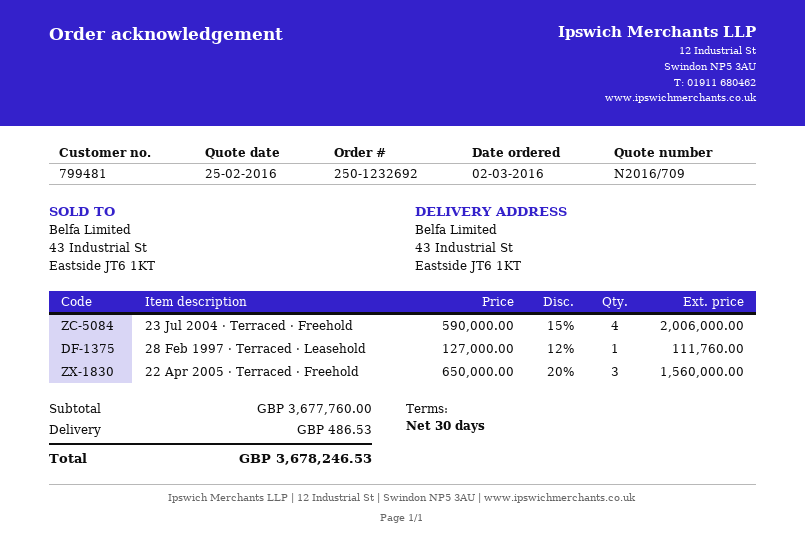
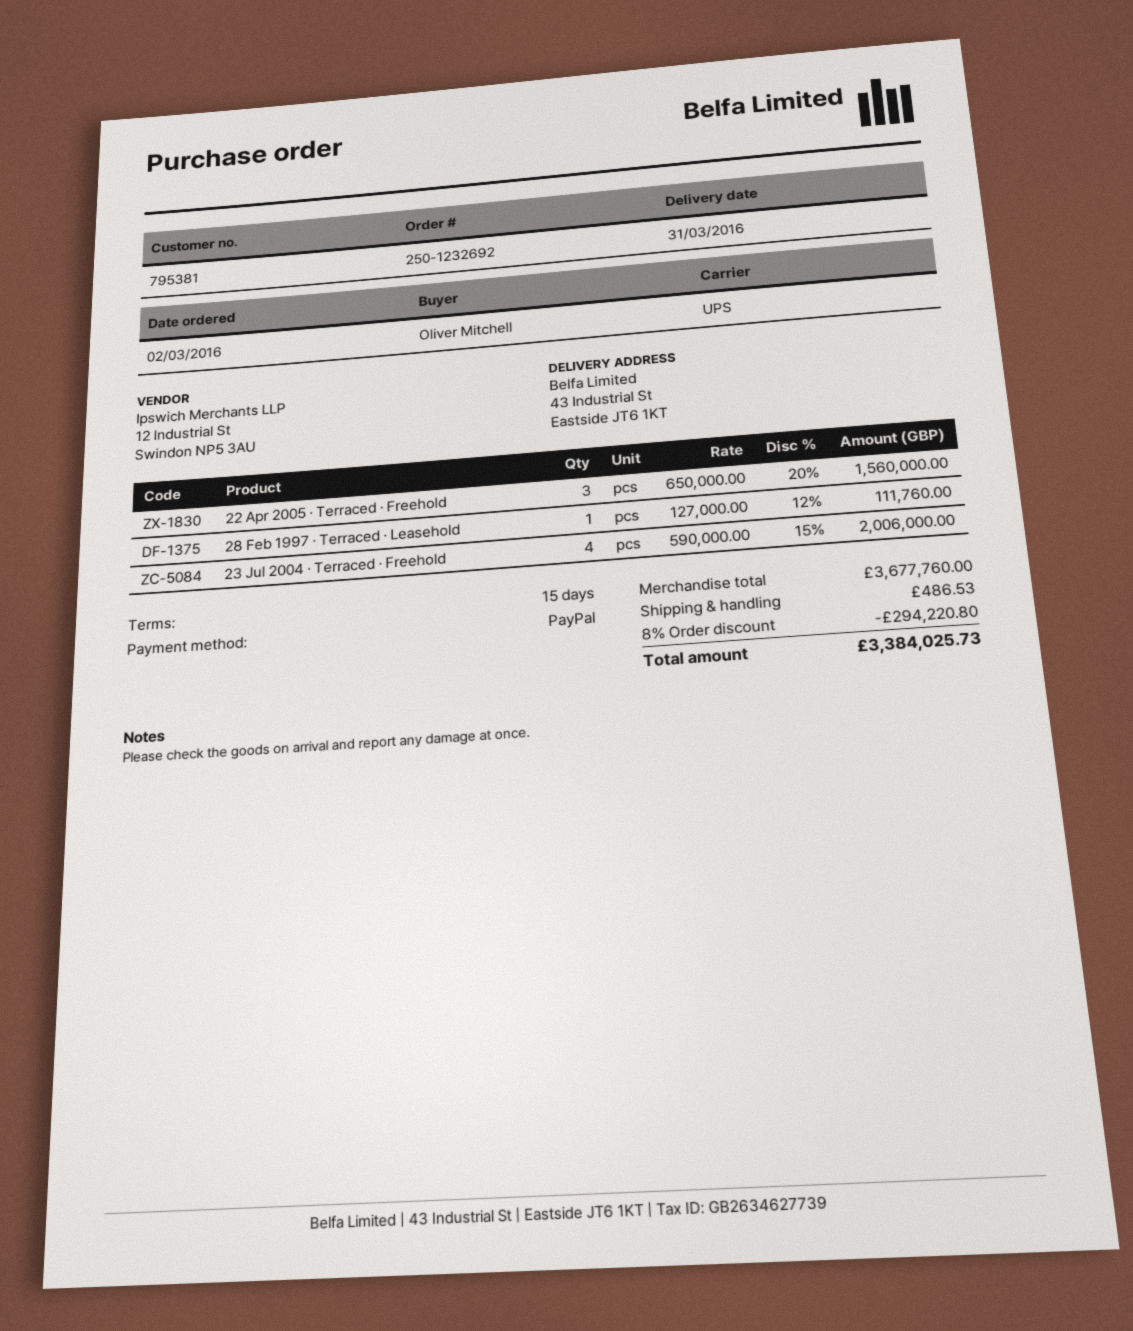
payment terms: 30 days -> 15 days
customer number: 799481 -> 795381
discount: none -> 8% = 294220.80
total: 3678246.53 -> 3384025.73

